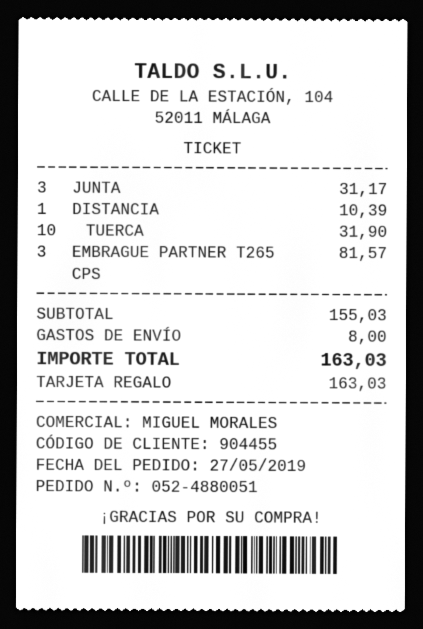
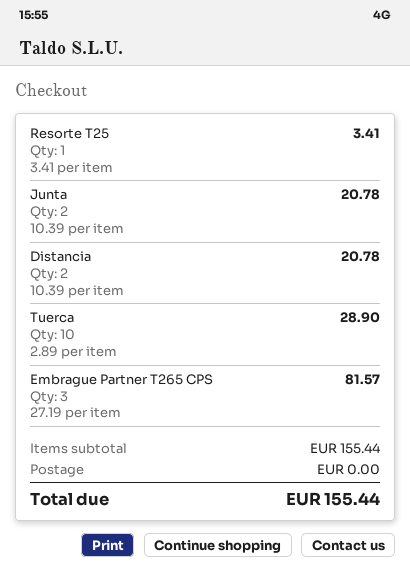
JUNTA: 3 for 31.17 -> 2 for 20.78
DISTANCIA: 1 for 10.39 -> 2 for 20.78
TUERCA: 10 for 31.90 -> 10 for 28.90
Resorte T25: none -> 1 for 3.41
subtotal: 155.03 -> 155.44
shipping: 8.00 -> 0.00
total: 163.03 -> 155.44

